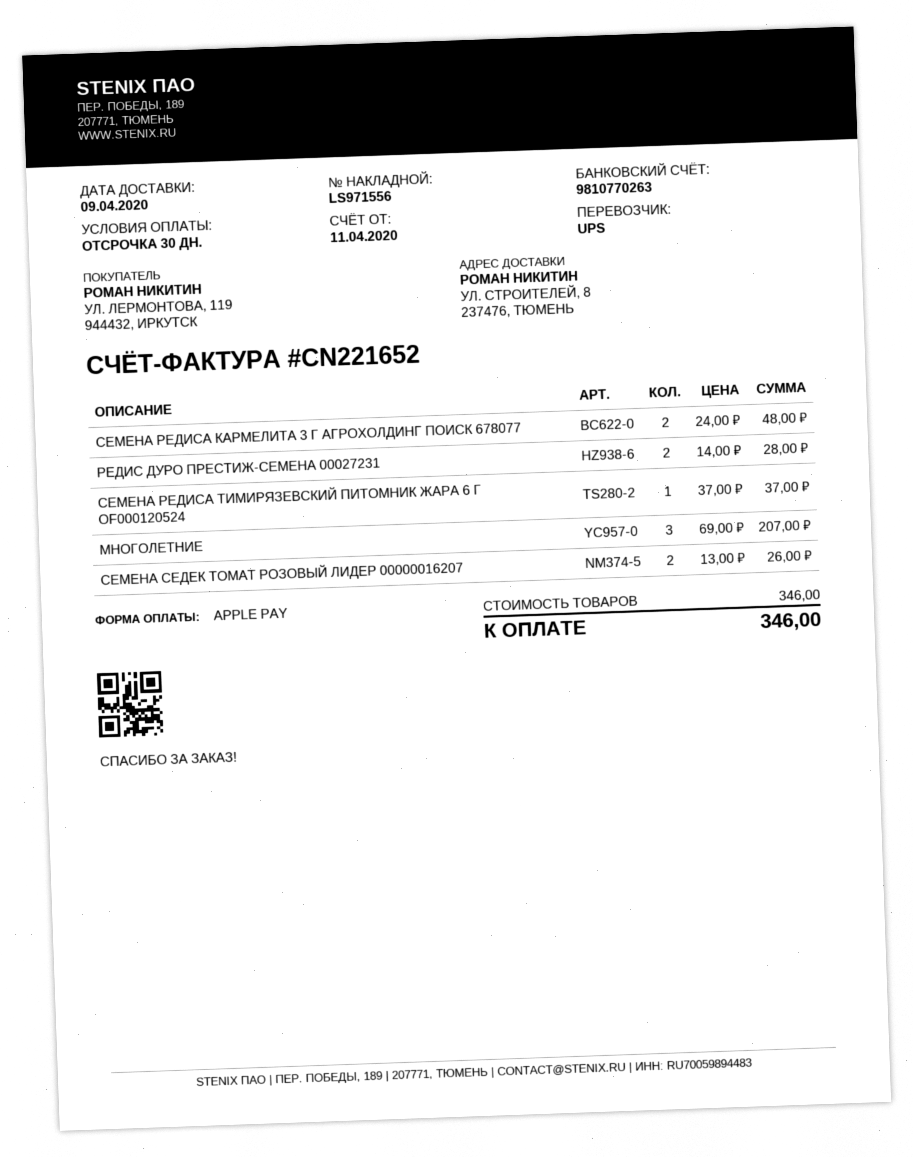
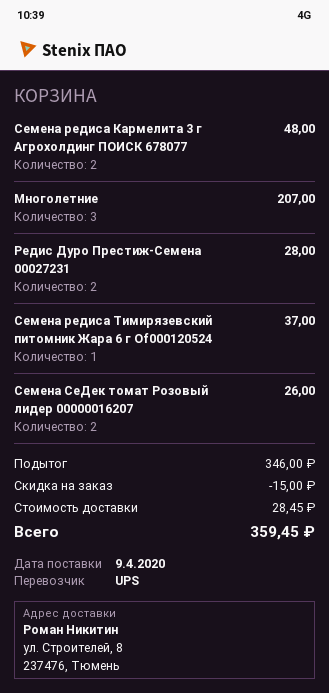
discount: none -> 15.00
shipping: none -> 28.45
total: 346.00 -> 359.45

